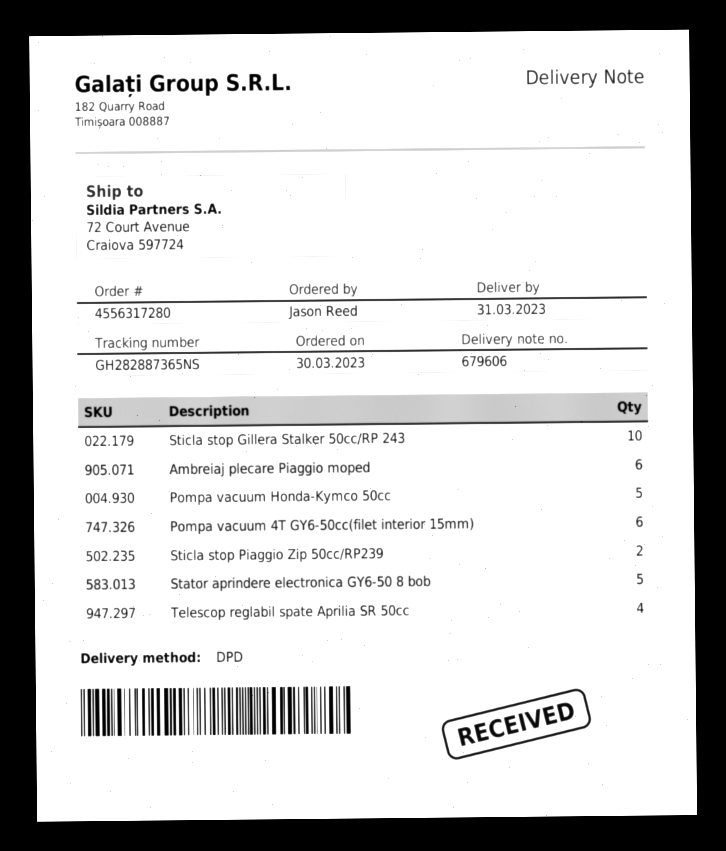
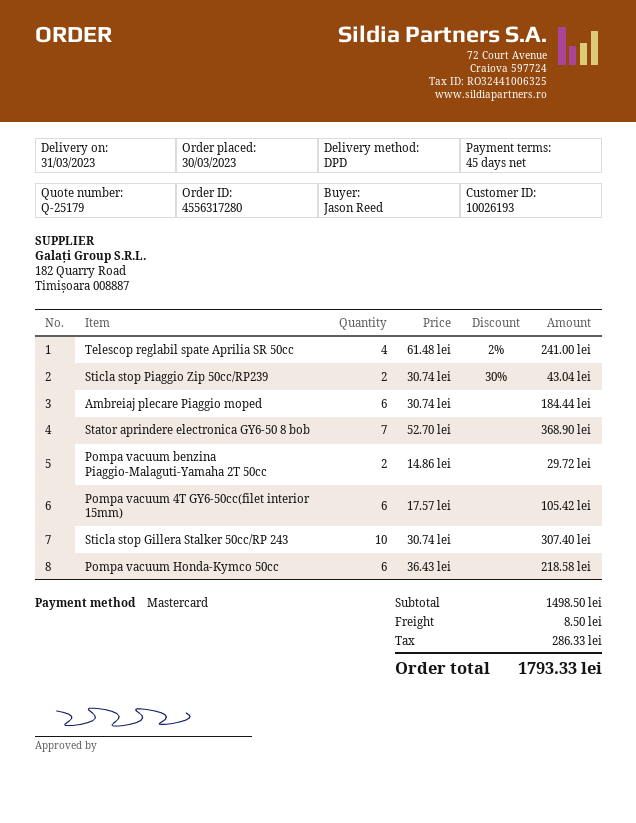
Pompa vacuum Honda-Kymco 50cc: 5 -> 6
Stator aprindere electronica GY6-50 8 bob: 5 -> 7
Pompa vacuum benzina Piaggio-Malaguti-Yamaha 2T 50cc: none -> 2

